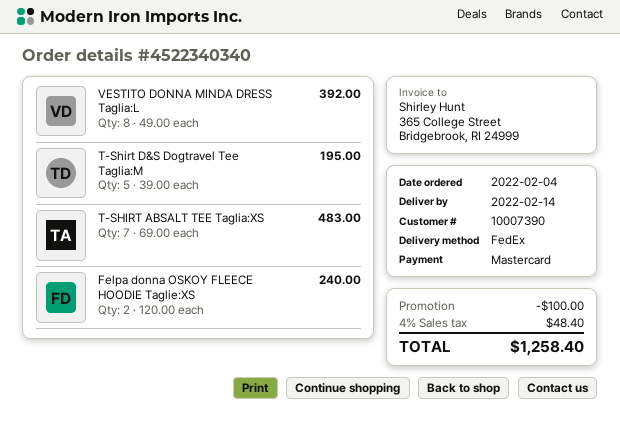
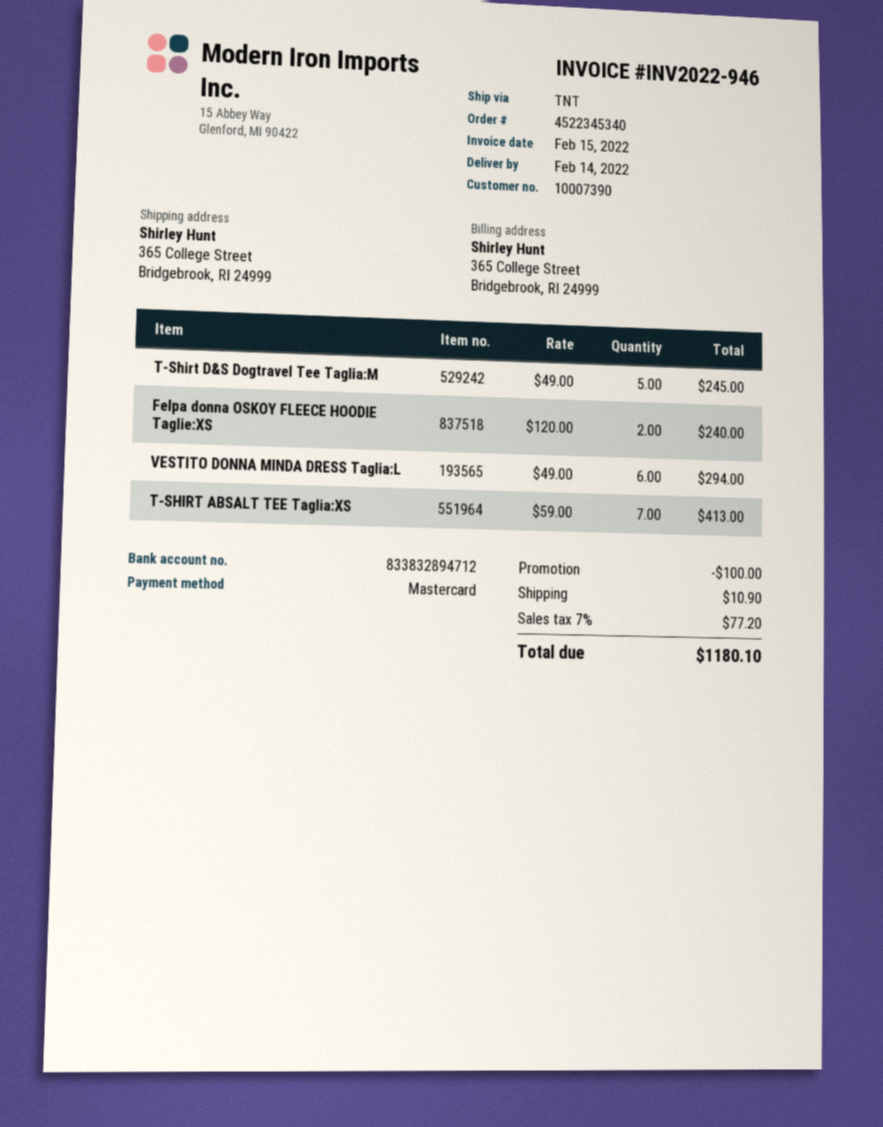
order number: 4522340340 -> 4522345340
shipping method: FedEx -> TNT
VESTITO DONNA MINDA DRESS Taglia:L: 8 x 49.00 = 392.00 -> 6 x 49.00 = 294.00
T-Shirt D&S Dogtravel Tee Taglia:M: 5 x 39.00 = 195.00 -> 5 x 49.00 = 245.00
T-SHIRT ABSALT TEE Taglia:XS: 7 x 69.00 = 483.00 -> 7 x 59.00 = 413.00
shipping: none -> 10.90
tax: 4% = 48.40 -> 7% = 77.20
total: 1258.40 -> 1180.10

